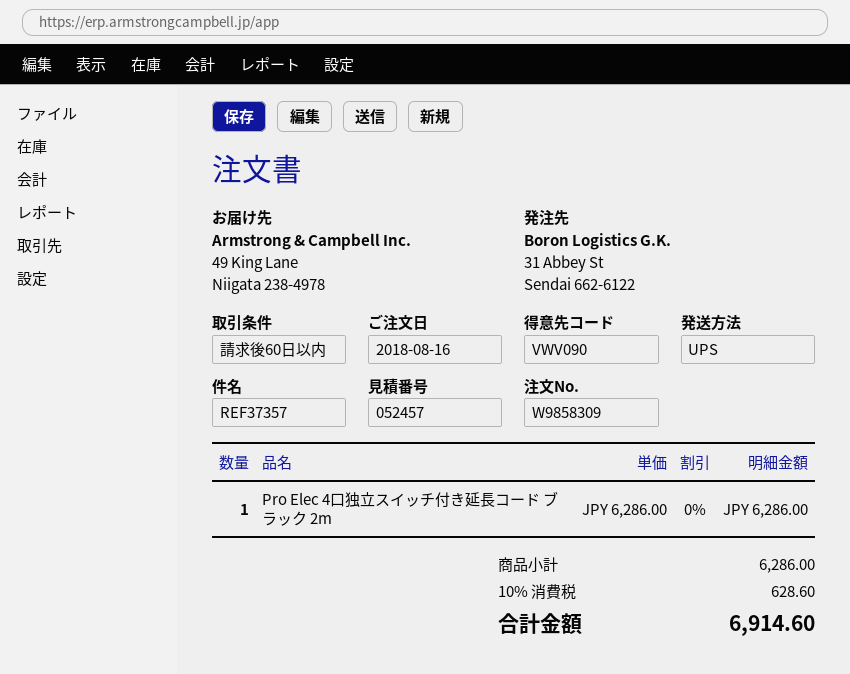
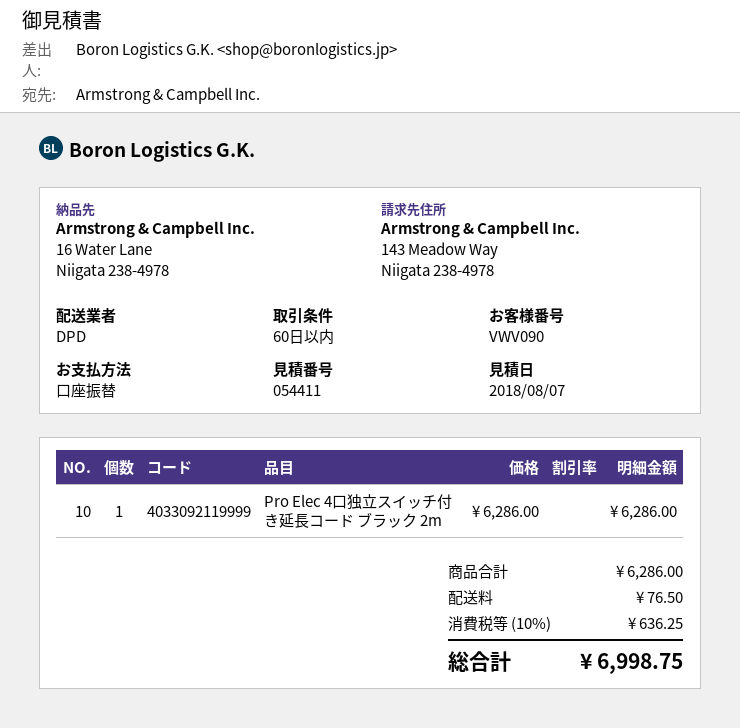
quote number: 052457 -> 054411
shipping method: UPS -> DPD
ship to: 49 King Lane, Niigata 238-4978 -> 16 Water Lane, Niigata 238-4978
shipping: none -> 76.50
tax: 10% = 628.60 -> 10% = 636.25
total: 6914.60 -> 6998.75

